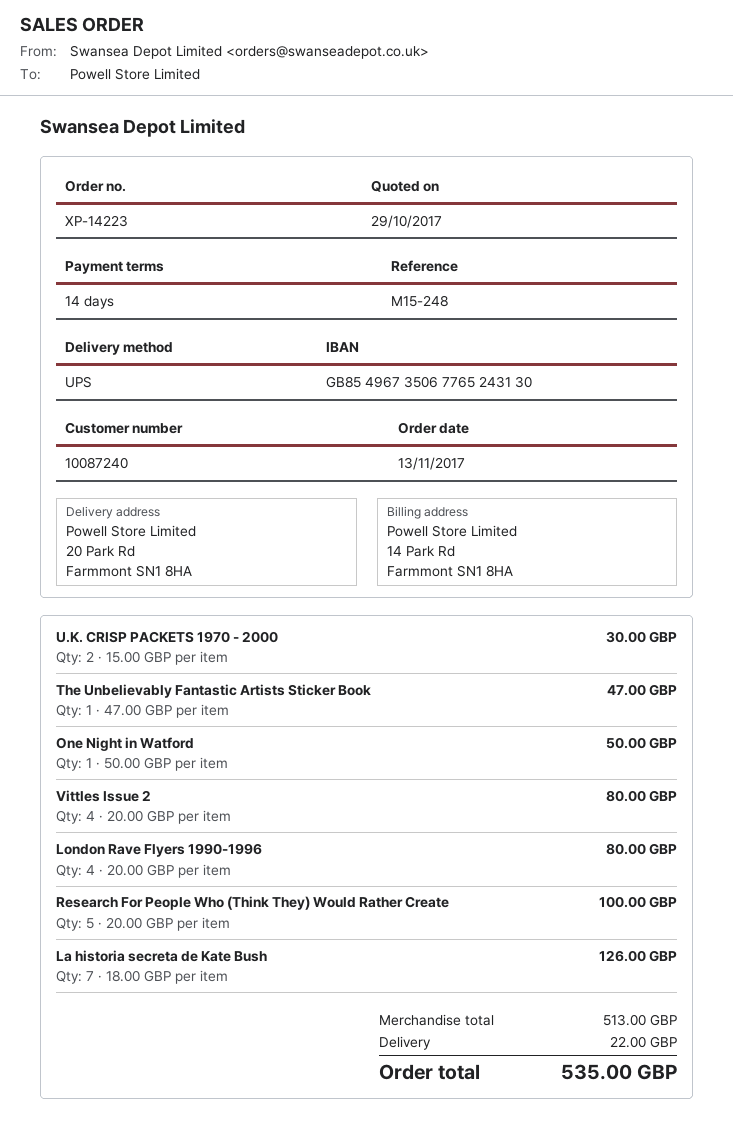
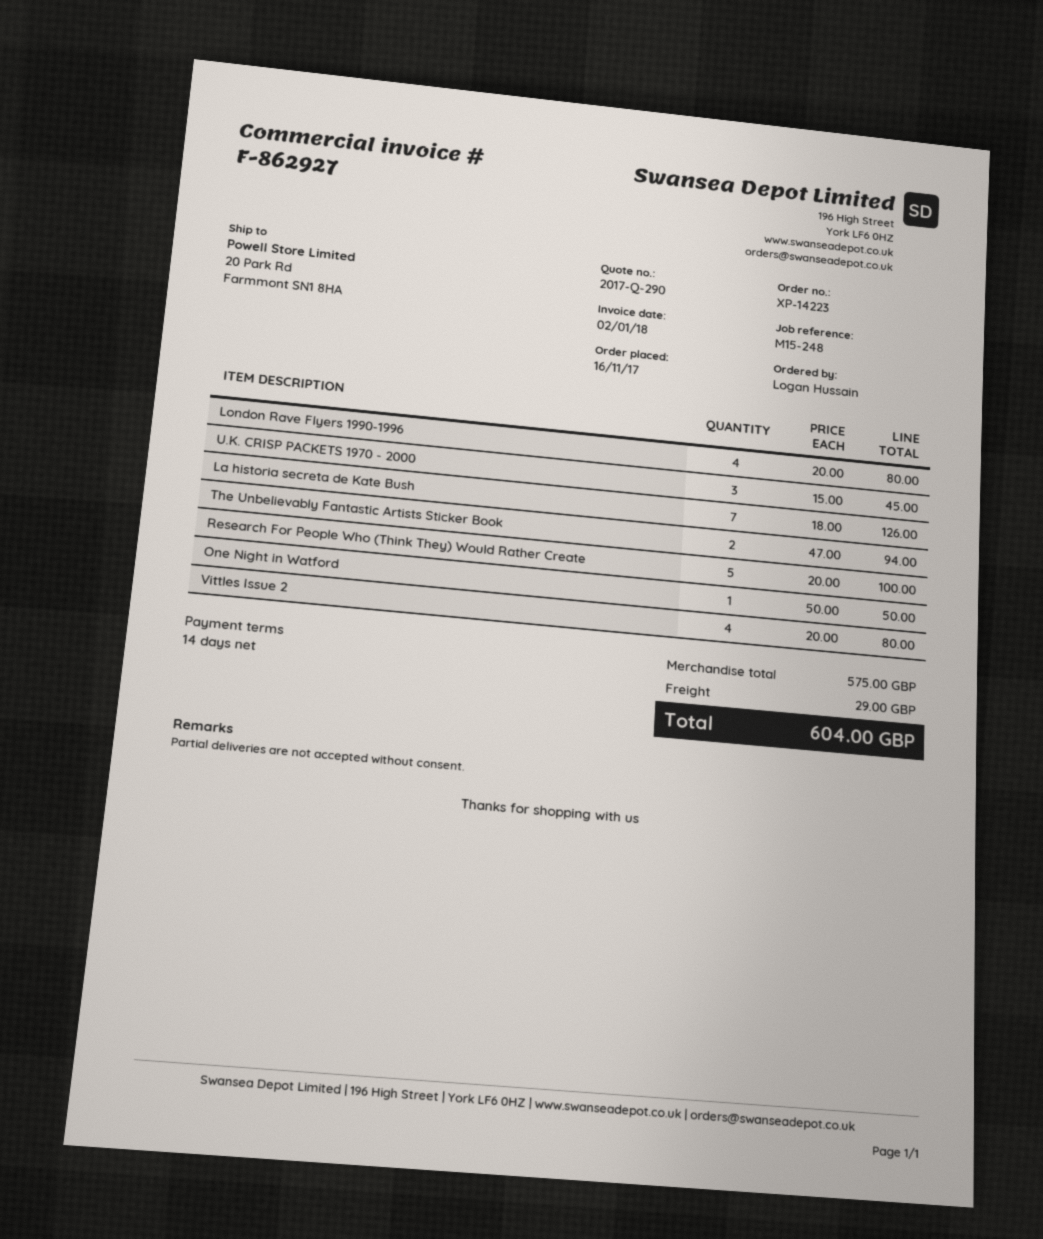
order date: 2017-11-13 -> 2017-11-16
U.K. CRISP PACKETS 1970 - 2000: 2 x 15.00 = 30.00 -> 3 x 15.00 = 45.00
The Unbelievably Fantastic Artists Sticker Book: 1 x 47.00 = 47.00 -> 2 x 47.00 = 94.00
subtotal: 513.00 -> 575.00
shipping: 22.00 -> 29.00
total: 535.00 -> 604.00

